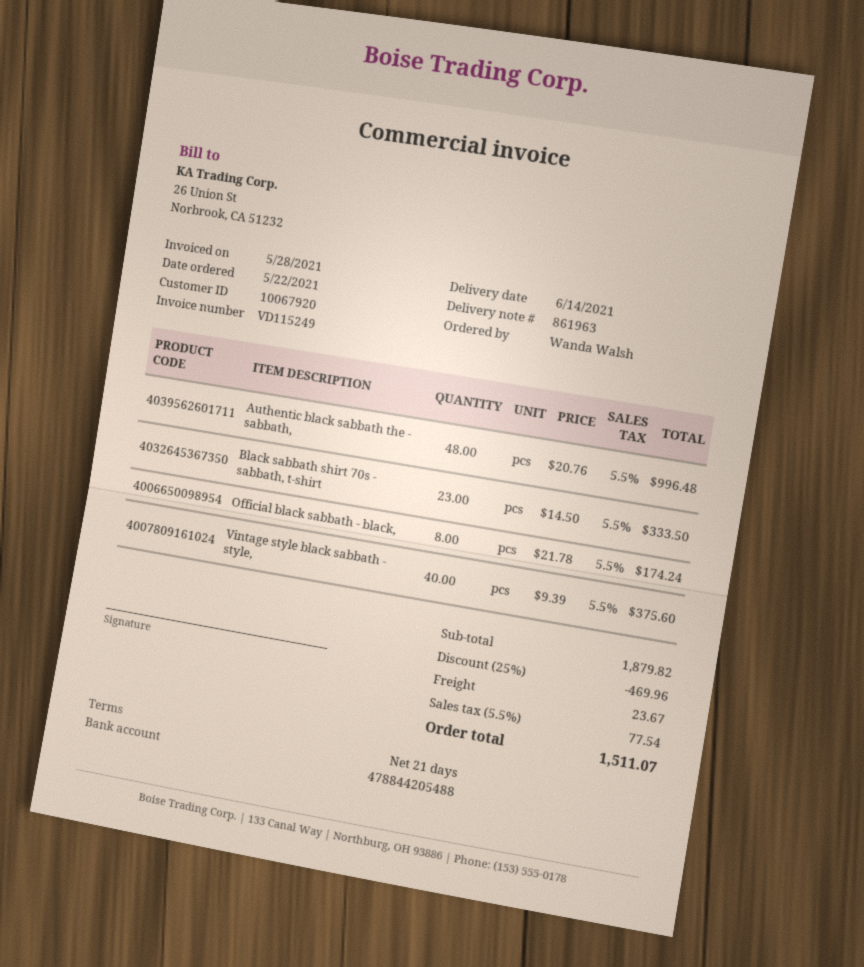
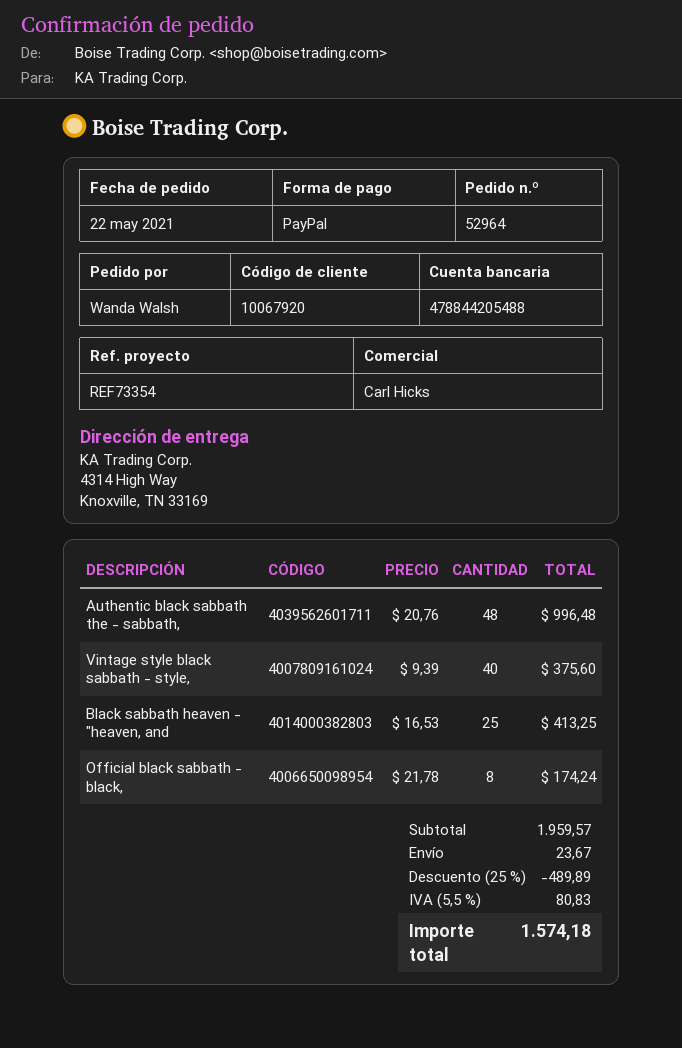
Black sabbath shirt 70s - sabbath, t-shirt: 23 x 14.50 = 333.50 -> none
Black sabbath heaven - "heaven, and: none -> 25 x 16.53 = 413.25
subtotal: 1879.82 -> 1959.57
discount: 25% = 469.96 -> 25% = 489.89
tax: 5.5% = 77.54 -> 5.5% = 80.83
total: 1511.07 -> 1574.18

